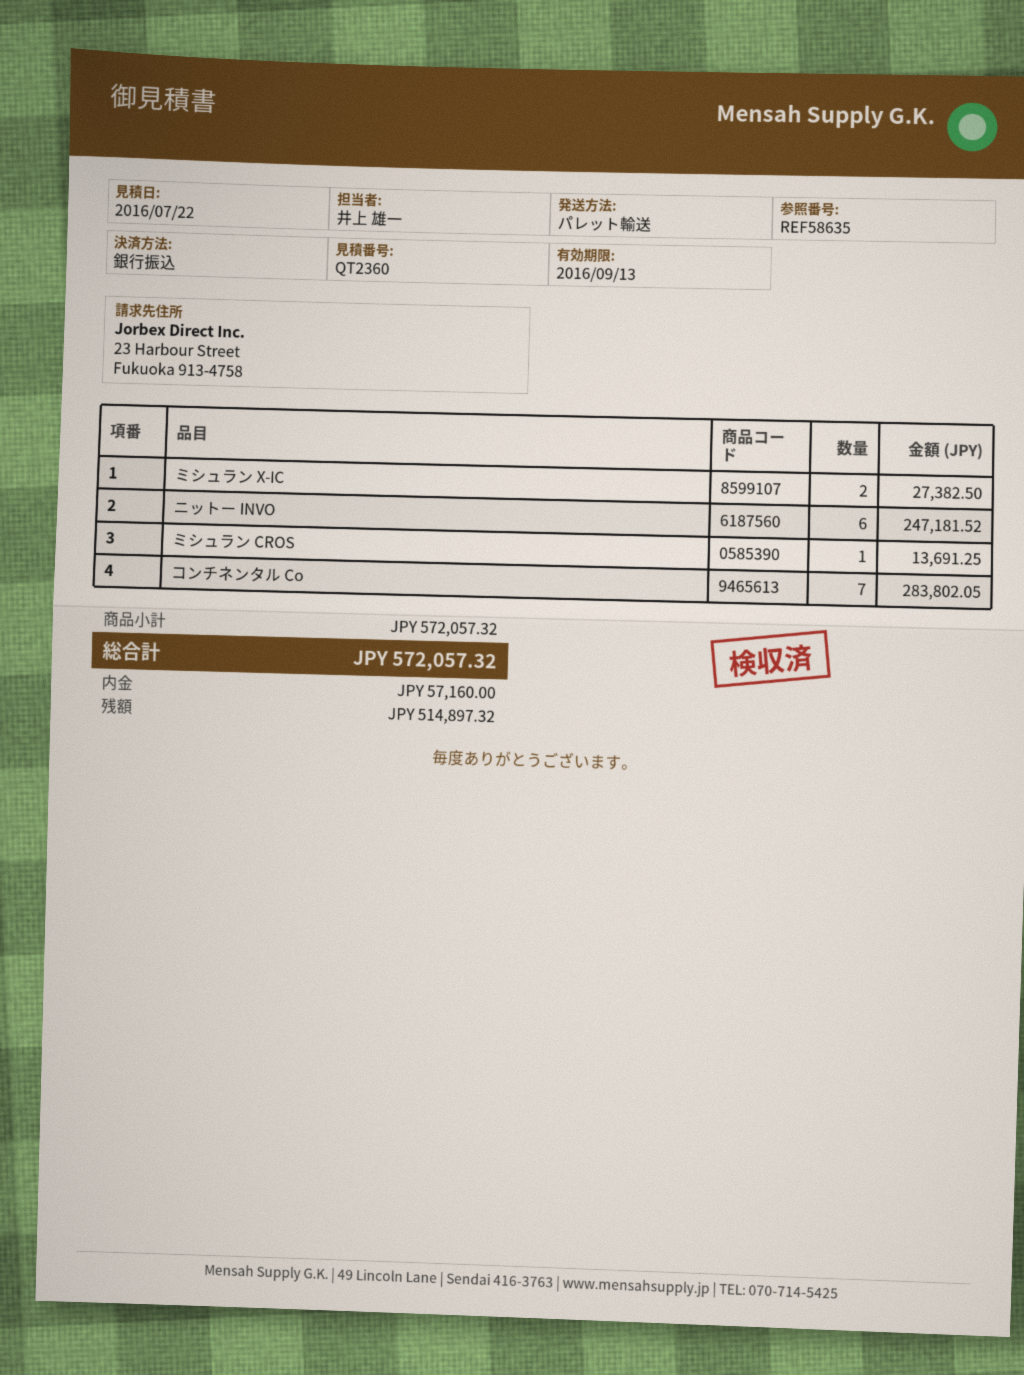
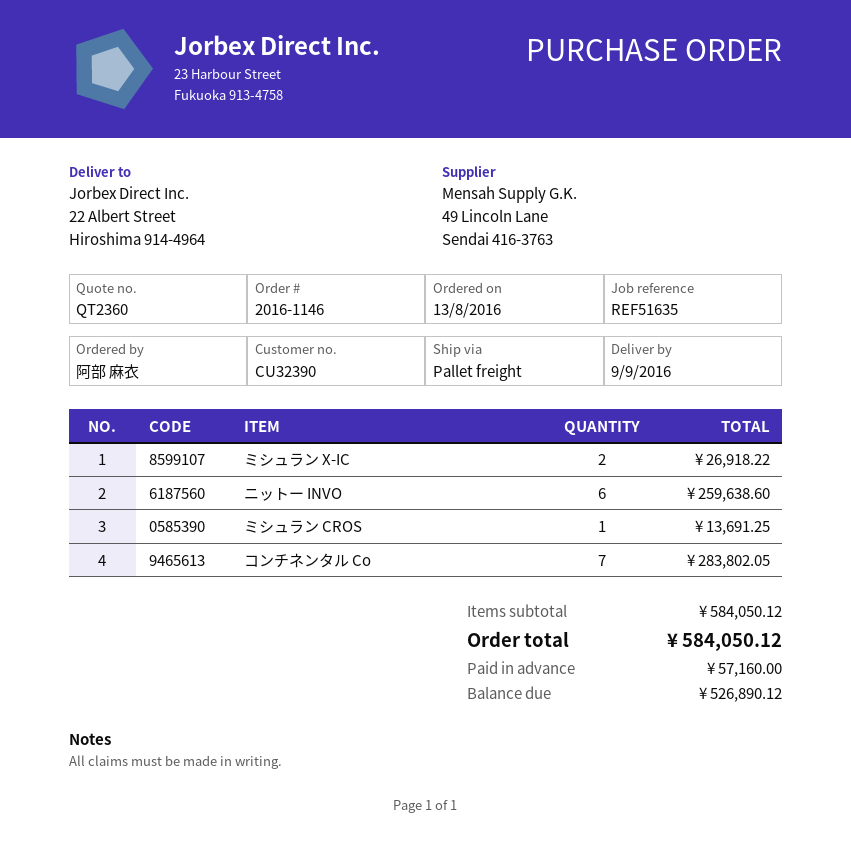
reference: REF58635 -> REF51635
ミシュラン X-IC: 2 for 27382.50 -> 2 for 26918.22
ニットー INVO: 6 for 247181.52 -> 6 for 259638.60
subtotal: 572057.32 -> 584050.12
total: 572057.32 -> 584050.12
balance: 514897.32 -> 526890.12

